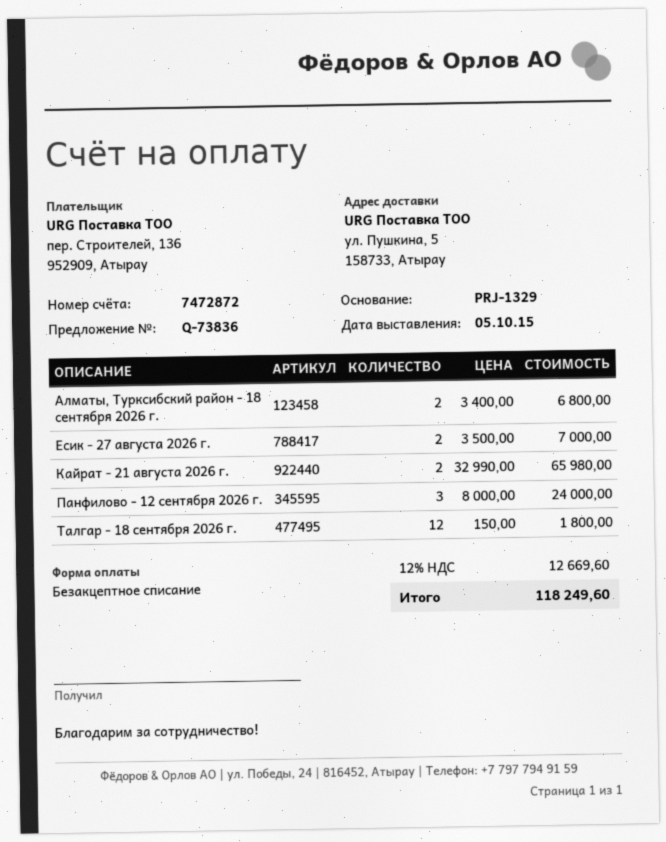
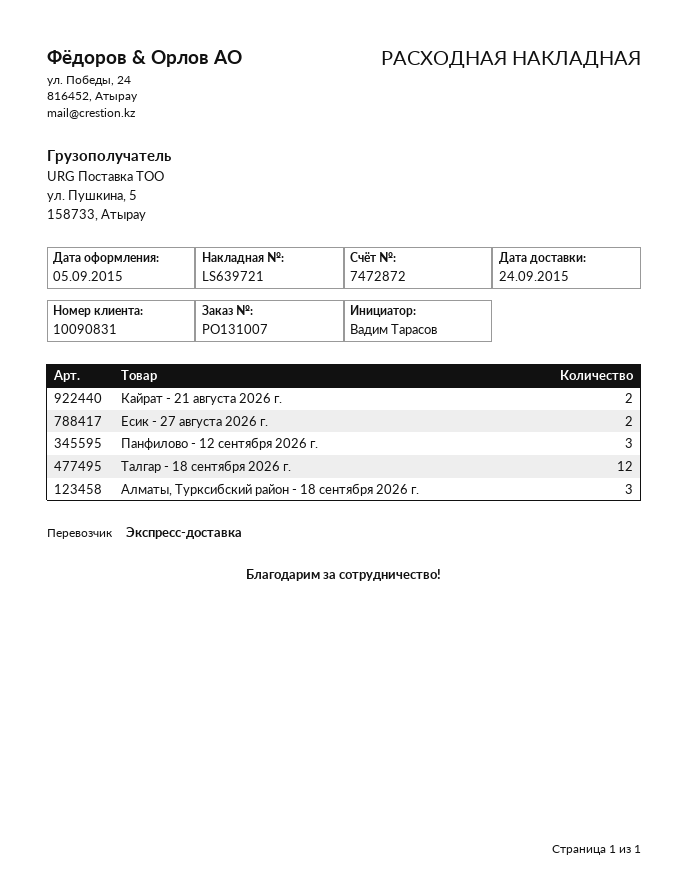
Алматы, Турксибский район - 18 сентября 2026 г.: 2 -> 3

